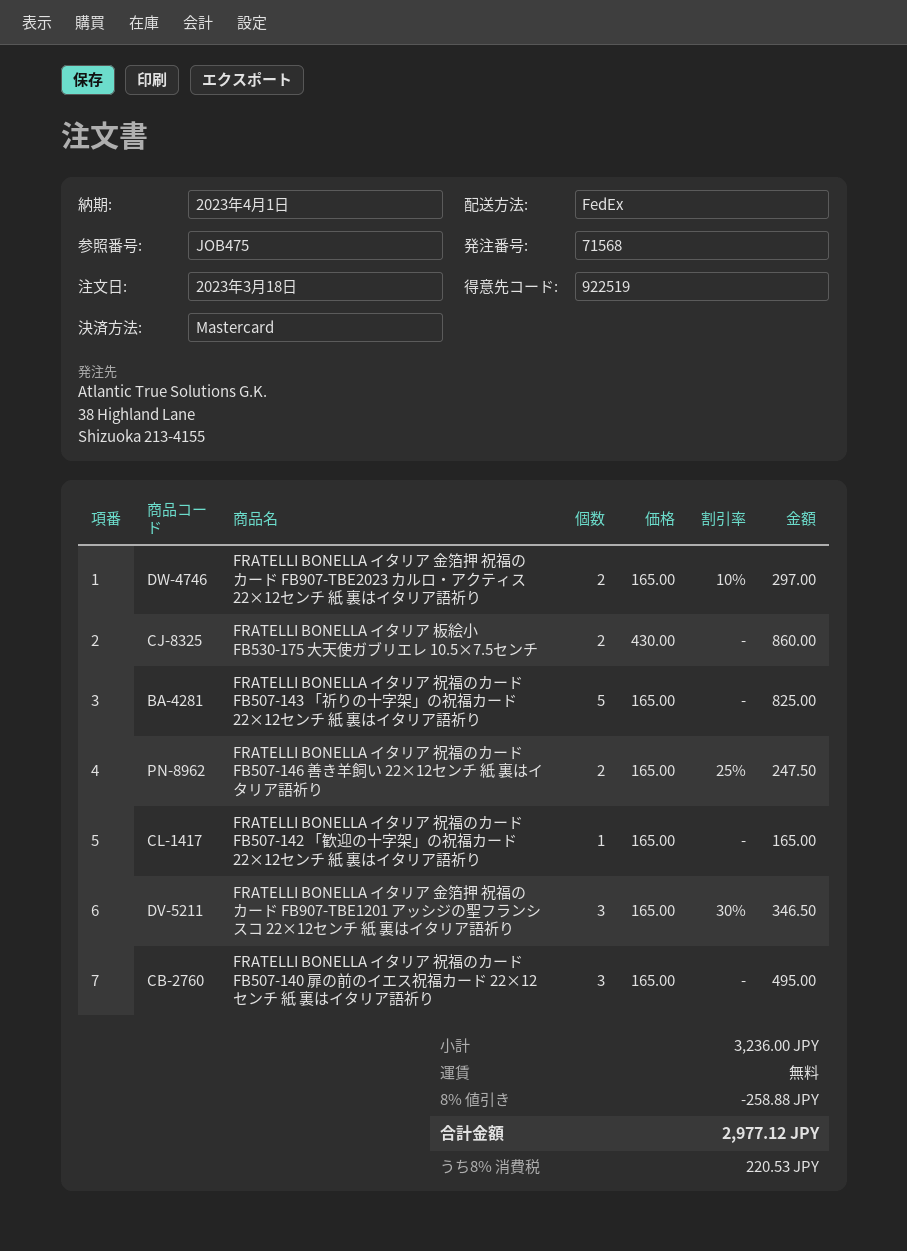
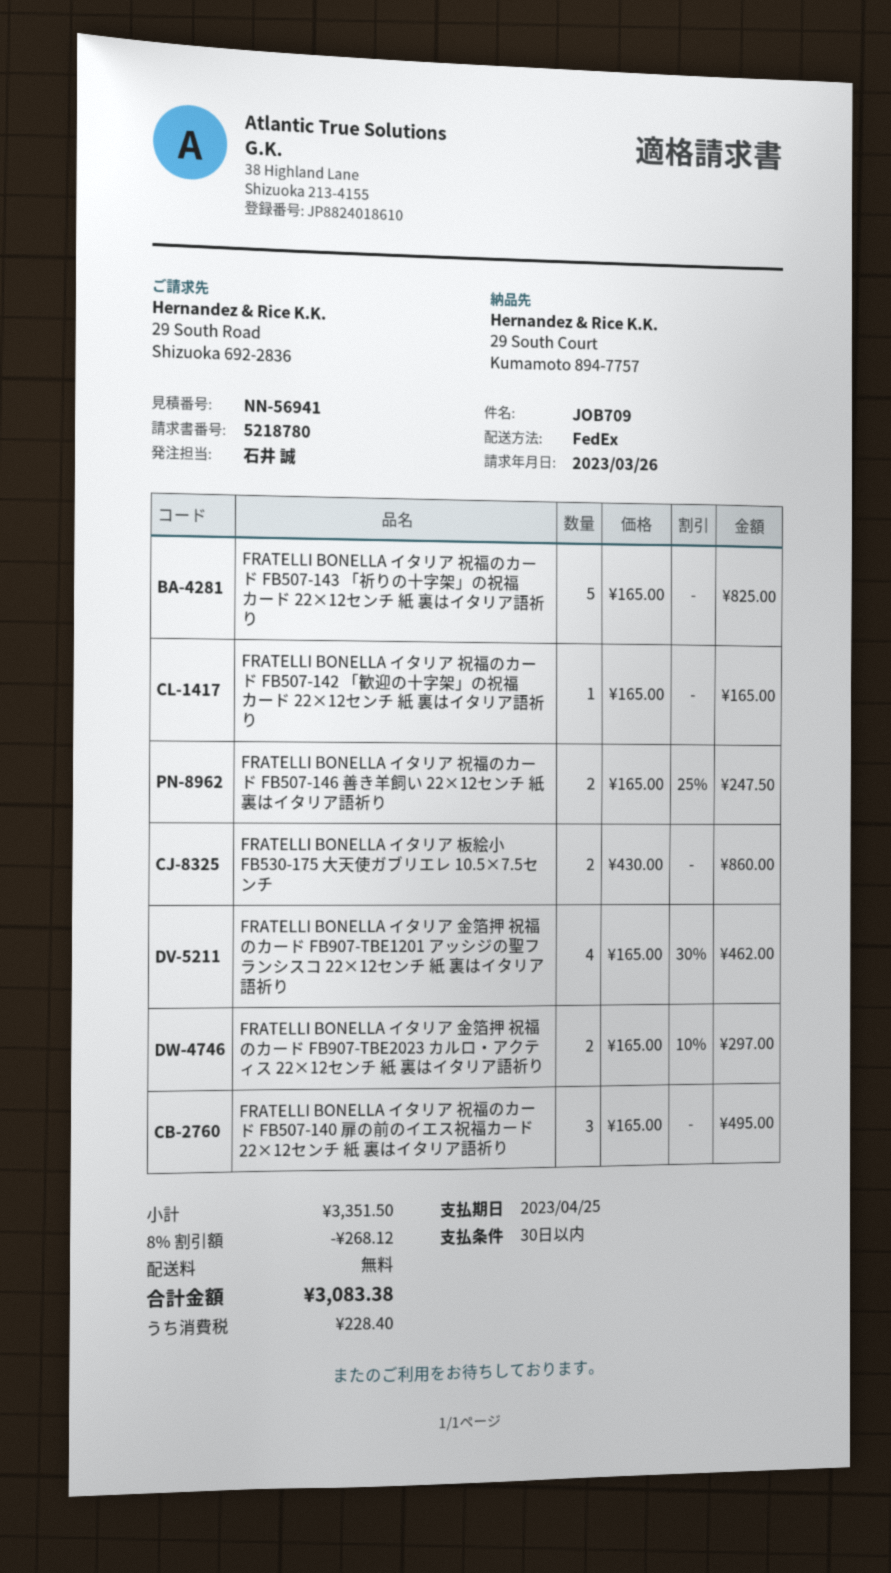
reference: JOB475 -> JOB709
FRATELLI BONELLA イタリア 金箔押 祝福のカード FB907-TBE1201 アッシジの聖フランシスコ 22×12センチ 紙 裏はイタリア語祈り: 3 x 165.00 - 30% = 346.50 -> 4 x 165.00 - 30% = 462.00
subtotal: 3236.00 -> 3351.50
discount: 8% = 258.88 -> 8% = 268.12
tax: 220.53 -> 228.40
total: 2977.12 -> 3083.38

